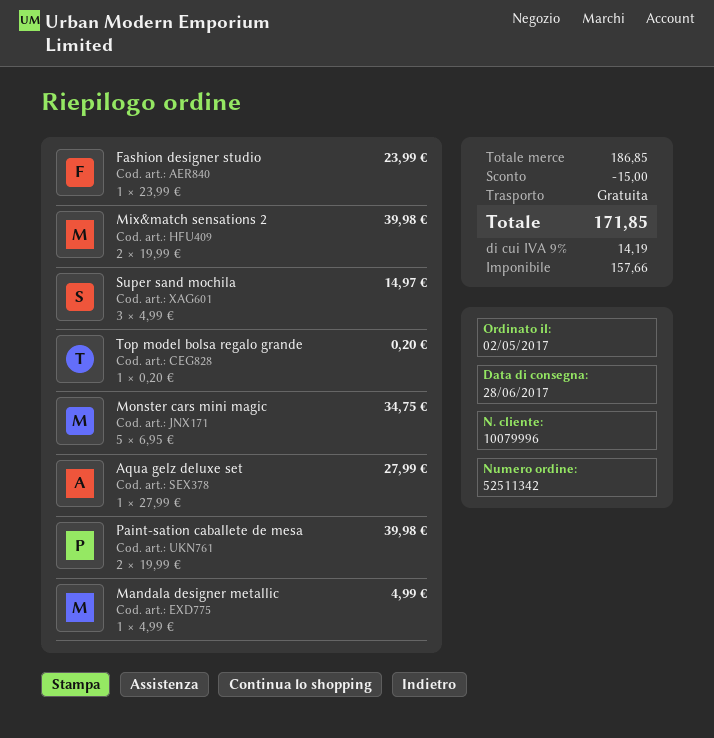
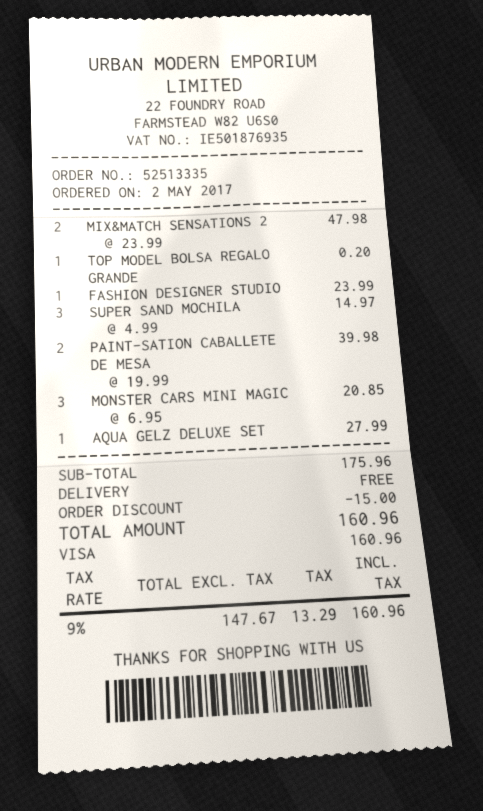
order number: 52511342 -> 52513335
Mix&match sensations 2: 2 x 19.99 = 39.98 -> 2 x 23.99 = 47.98
Monster cars mini magic: 5 x 6.95 = 34.75 -> 3 x 6.95 = 20.85
Mandala designer metallic: 1 x 4.99 = 4.99 -> none
subtotal: 186.85 -> 175.96
net: 157.66 -> 147.67
tax: 9% = 14.19 -> 9% = 13.29
total: 171.85 -> 160.96

